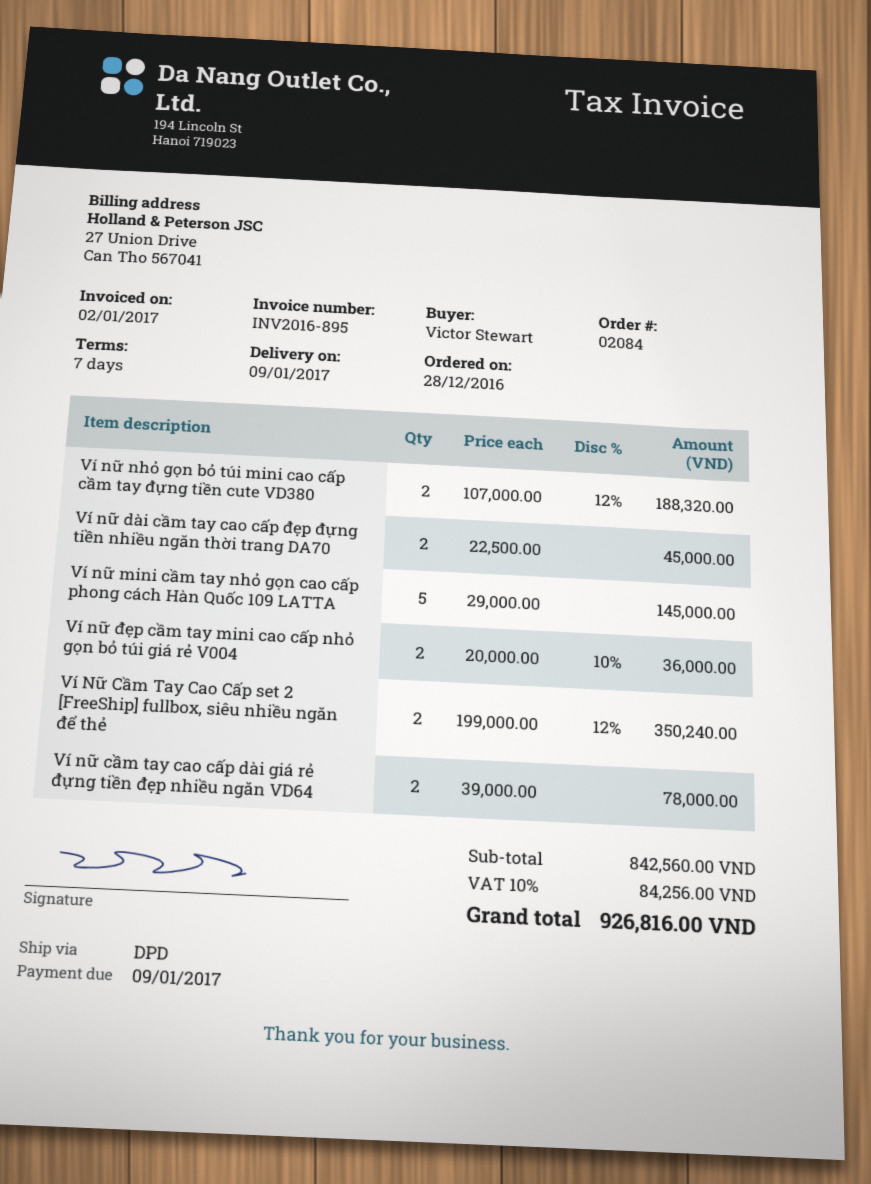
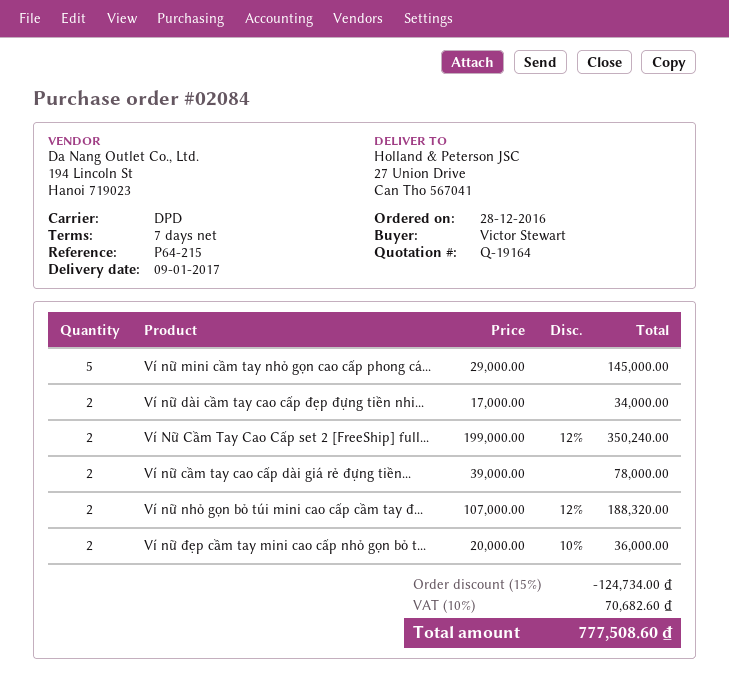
Ví nữ dài cầm tay cao cấp đẹp đựng tiền nhiều ngăn thời trang DA70: 2 x 22500.00 = 45000.00 -> 2 x 17000.00 = 34000.00
discount: none -> 15% = 124734.00
tax: 10% = 84256.00 -> 10% = 70682.60
total: 926816.00 -> 777508.60

